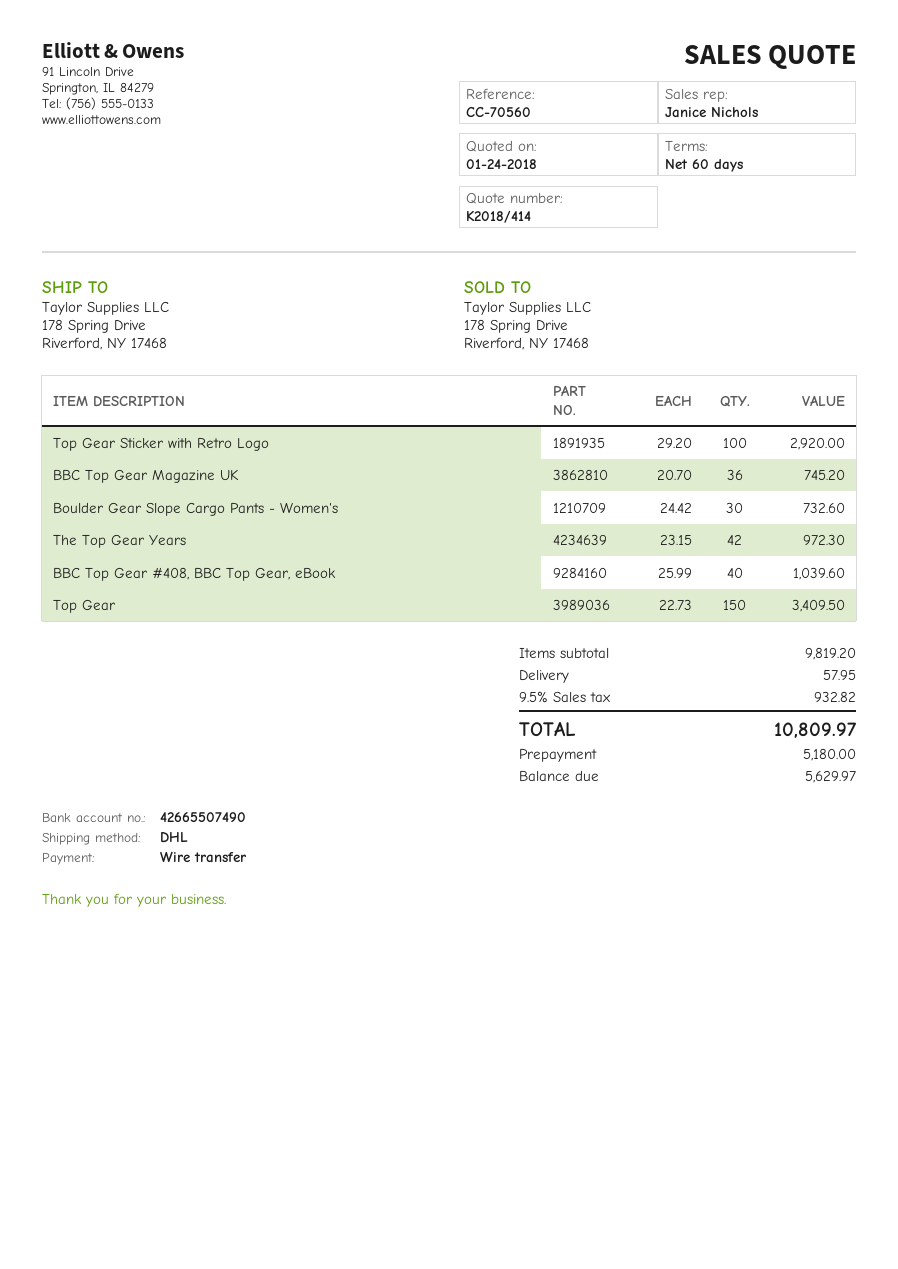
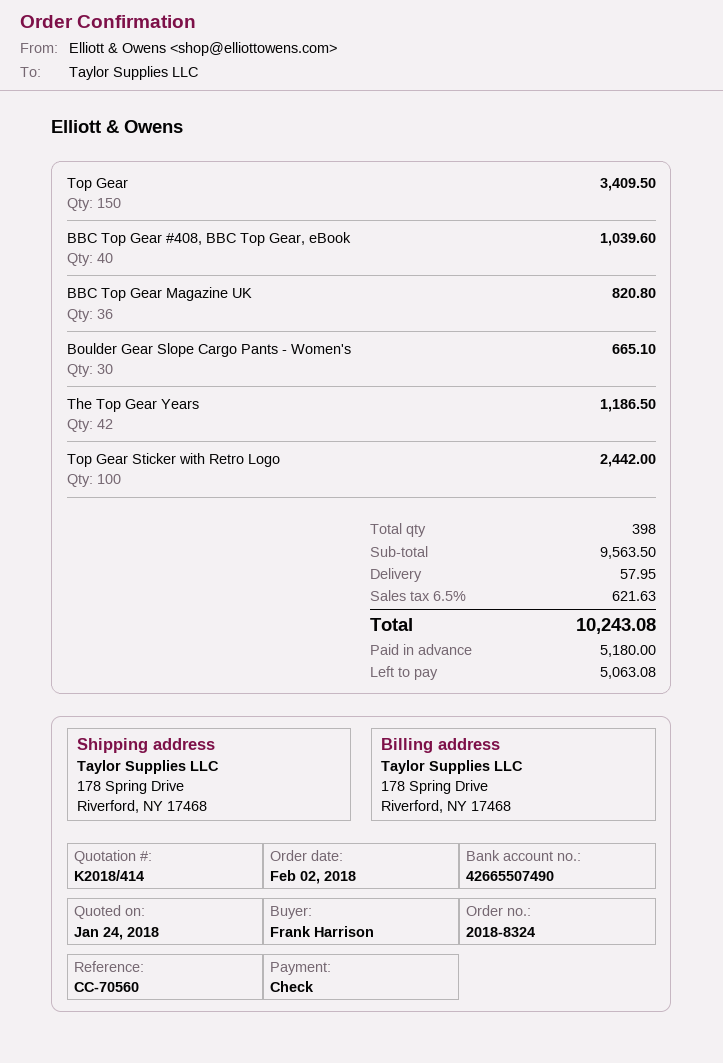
payment method: bank transfer -> cheque
Top Gear Sticker with Retro Logo: 100 for 2920.00 -> 100 for 2442.00
BBC Top Gear Magazine UK: 36 for 745.20 -> 36 for 820.80
Boulder Gear Slope Cargo Pants - Women's: 30 for 732.60 -> 30 for 665.10
The Top Gear Years: 42 for 972.30 -> 42 for 1186.50
subtotal: 9819.20 -> 9563.50
tax: 9.5% = 932.82 -> 6.5% = 621.63
total: 10809.97 -> 10243.08
balance: 5629.97 -> 5063.08

